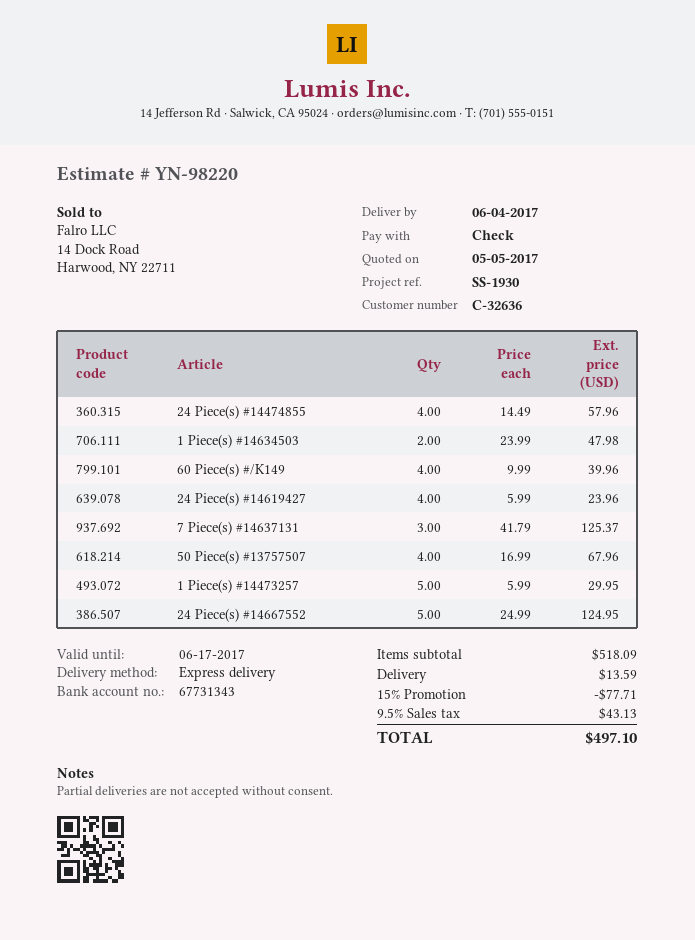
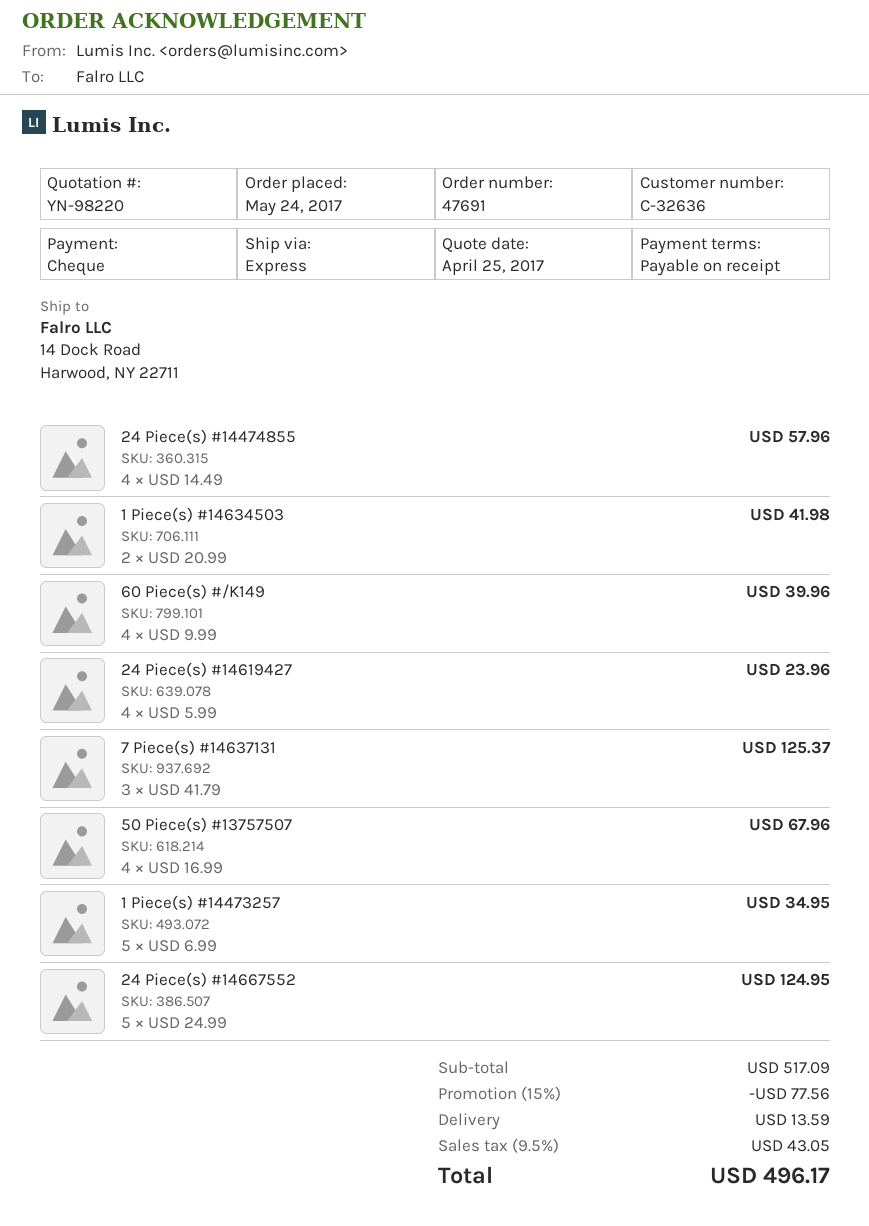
quote date: 2017-05-05 -> 2017-04-25
1 Piece(s) #14634503: 2 x 23.99 = 47.98 -> 2 x 20.99 = 41.98
1 Piece(s) #14473257: 5 x 5.99 = 29.95 -> 5 x 6.99 = 34.95
subtotal: 518.09 -> 517.09
discount: 15% = 77.71 -> 15% = 77.56
tax: 9.5% = 43.13 -> 9.5% = 43.05
total: 497.10 -> 496.17

